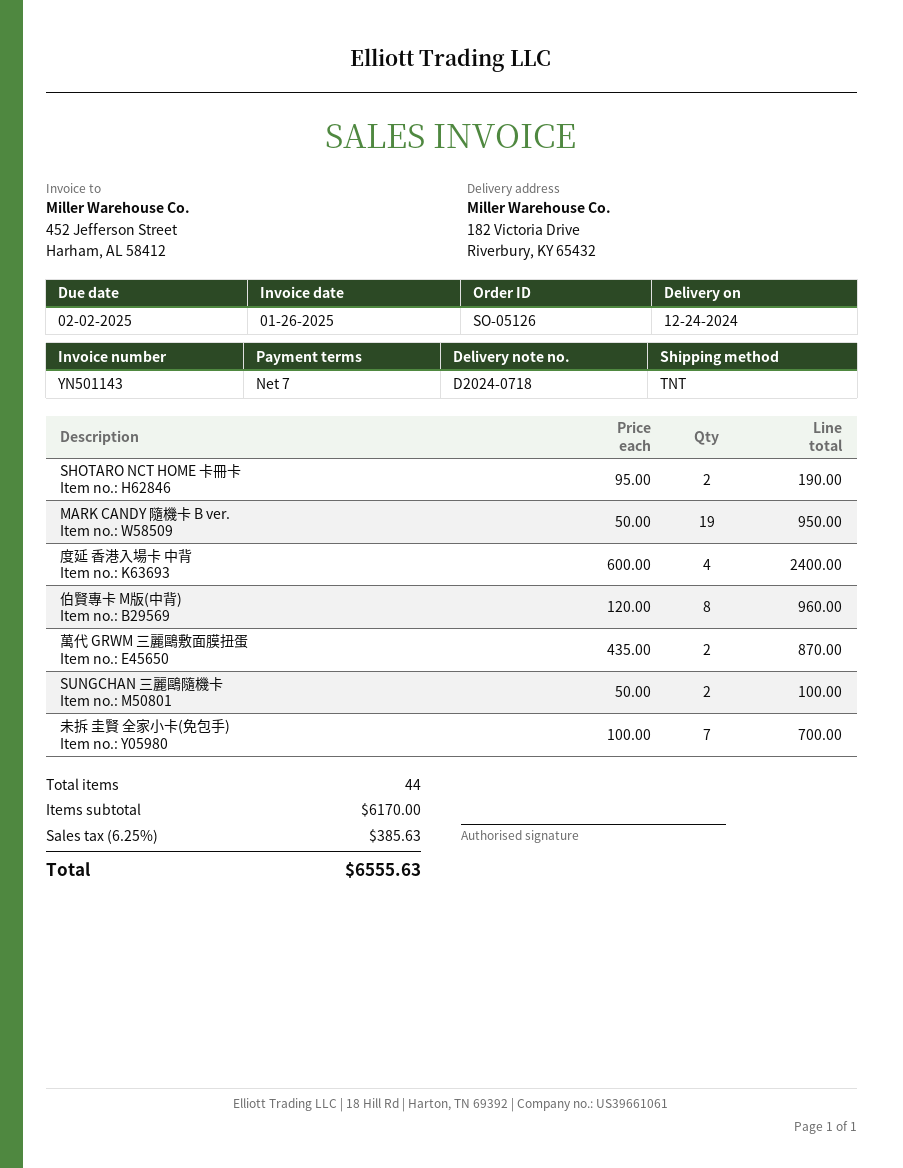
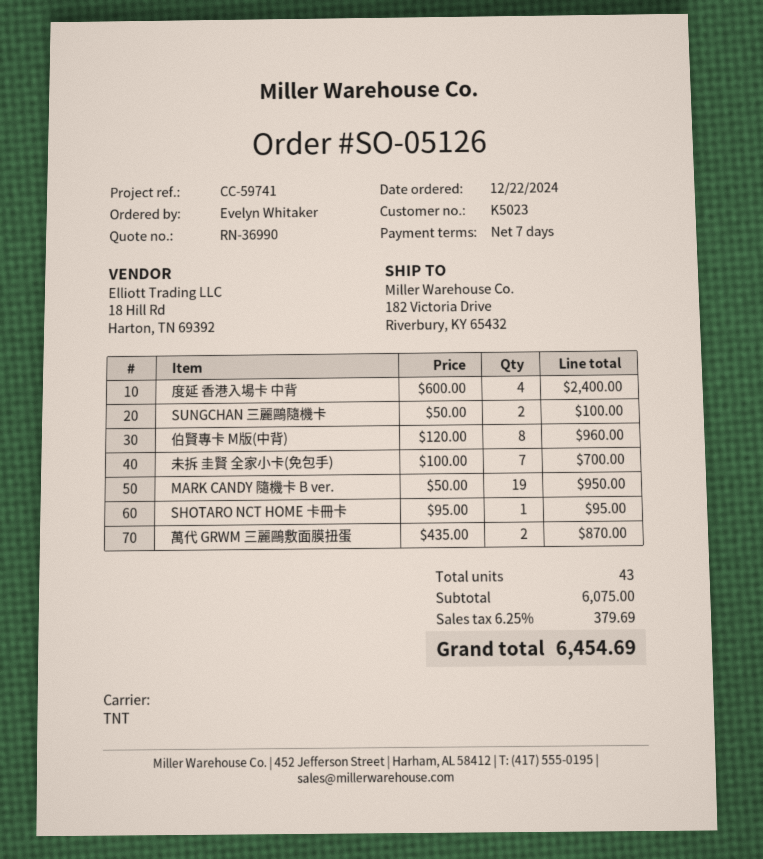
SHOTARO NCT HOME 卡冊卡: 2 x 95.00 = 190.00 -> 1 x 95.00 = 95.00
total quantity: 44 -> 43
subtotal: 6170.00 -> 6075.00
tax: 6.25% = 385.63 -> 6.25% = 379.69
total: 6555.63 -> 6454.69

